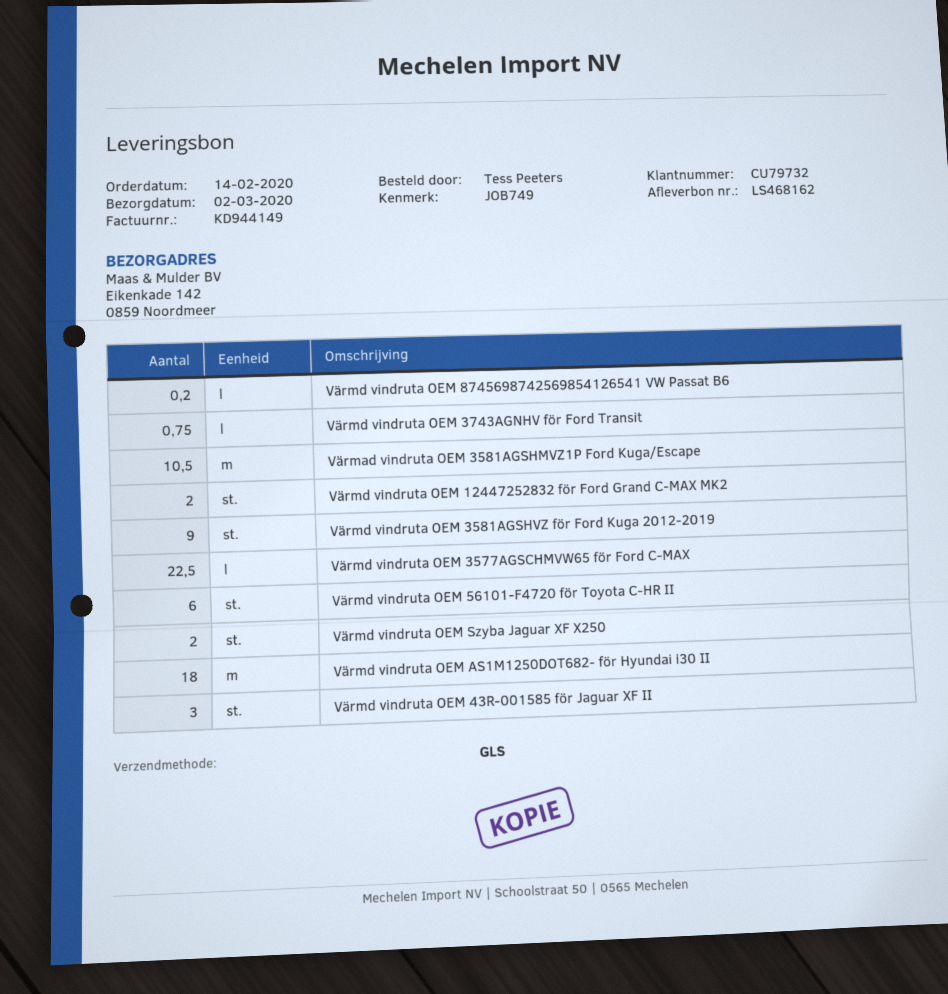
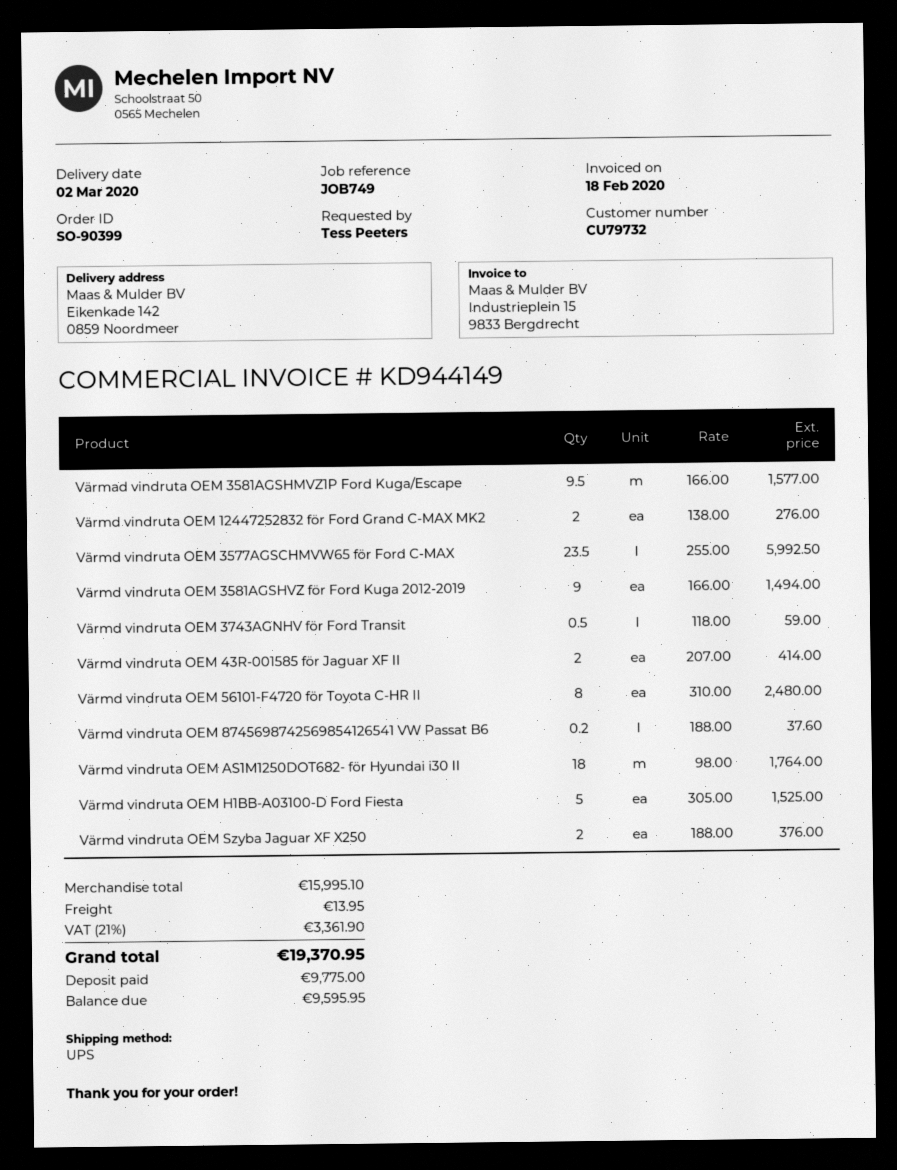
shipping method: GLS -> UPS
Värmd vindruta OEM 3743AGNHV för Ford Transit: 0.75 -> 0.5
Värmad vindruta OEM 3581AGSHMVZ1P Ford Kuga/Escape: 10.5 -> 9.5
Värmd vindruta OEM 3577AGSCHMVW65 för Ford C-MAX: 22.5 -> 23.5
Värmd vindruta OEM 56101-F4720 för Toyota C-HR II: 6 -> 8
Värmd vindruta OEM 43R-001585 för Jaguar XF II: 3 -> 2
Värmd vindruta OEM H1BB-A03100-D Ford Fiesta: none -> 5

